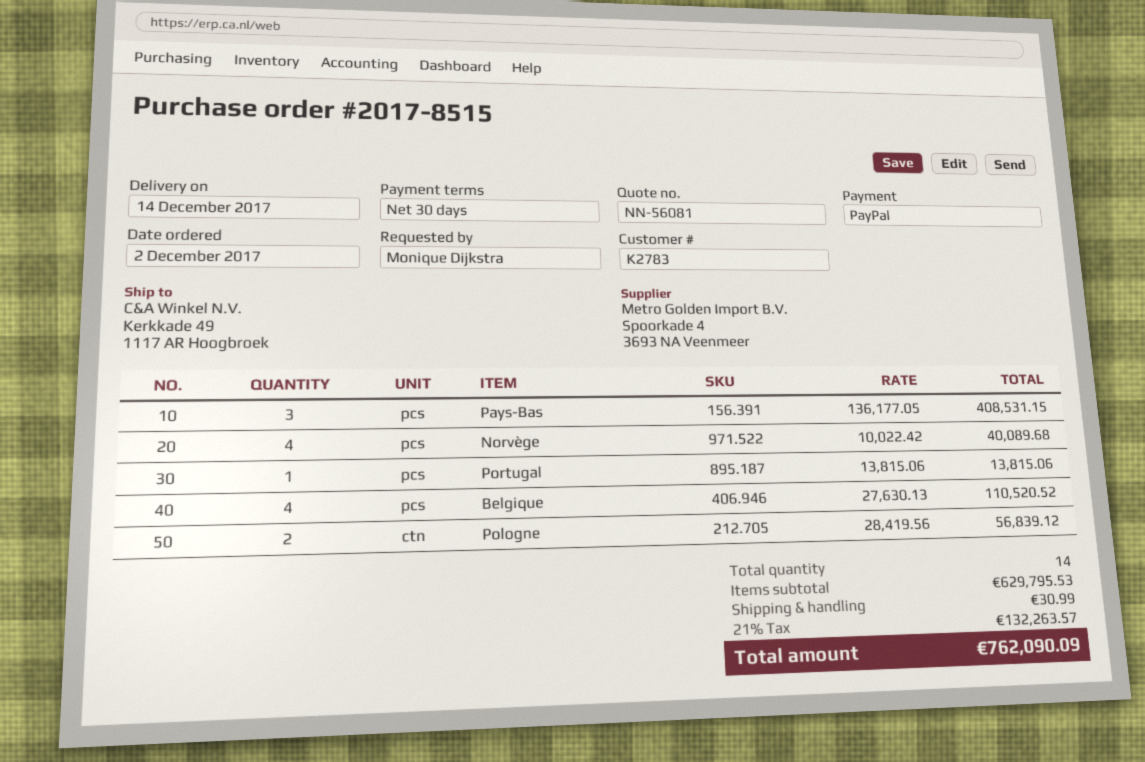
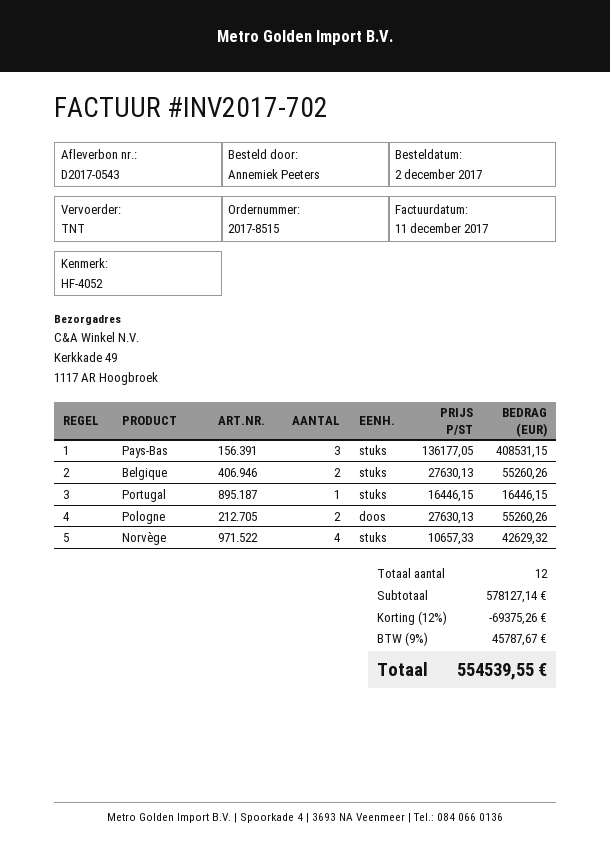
ordered by: Monique Dijkstra -> Annemiek Peeters
Norvège: 4 x 10022.42 = 40089.68 -> 4 x 10657.33 = 42629.32
Portugal: 1 x 13815.06 = 13815.06 -> 1 x 16446.15 = 16446.15
Belgique: 4 x 27630.13 = 110520.52 -> 2 x 27630.13 = 55260.26
Pologne: 2 x 28419.56 = 56839.12 -> 2 x 27630.13 = 55260.26
total quantity: 14 -> 12
subtotal: 629795.53 -> 578127.14
discount: none -> 12% = 69375.26
shipping: 30.99 -> none
tax: 21% = 132263.57 -> 9% = 45787.67
total: 762090.09 -> 554539.55

